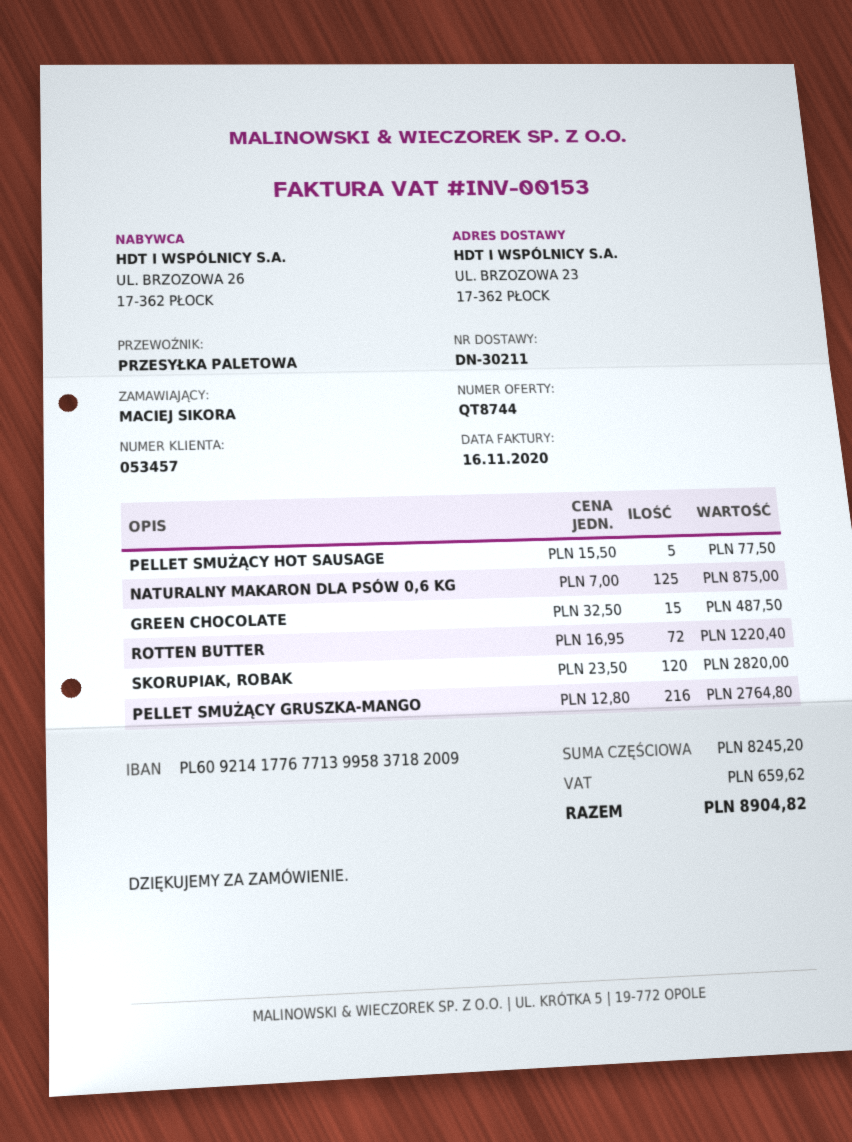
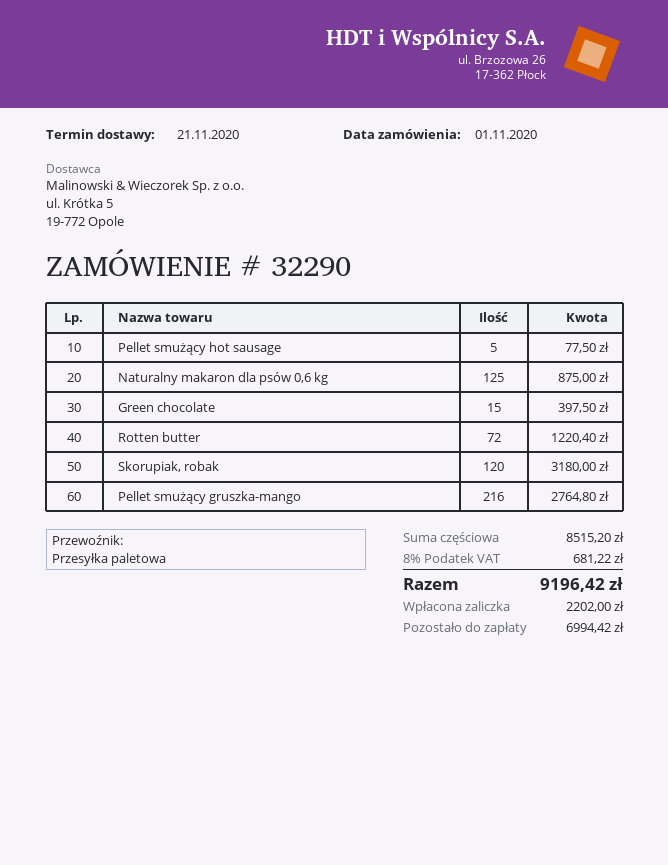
GREEN CHOCOLATE: 15 for 487.50 -> 15 for 397.50
SKORUPIAK, ROBAK: 120 for 2820.00 -> 120 for 3180.00
subtotal: 8245.20 -> 8515.20
tax: 659.62 -> 681.22
total: 8904.82 -> 9196.42

